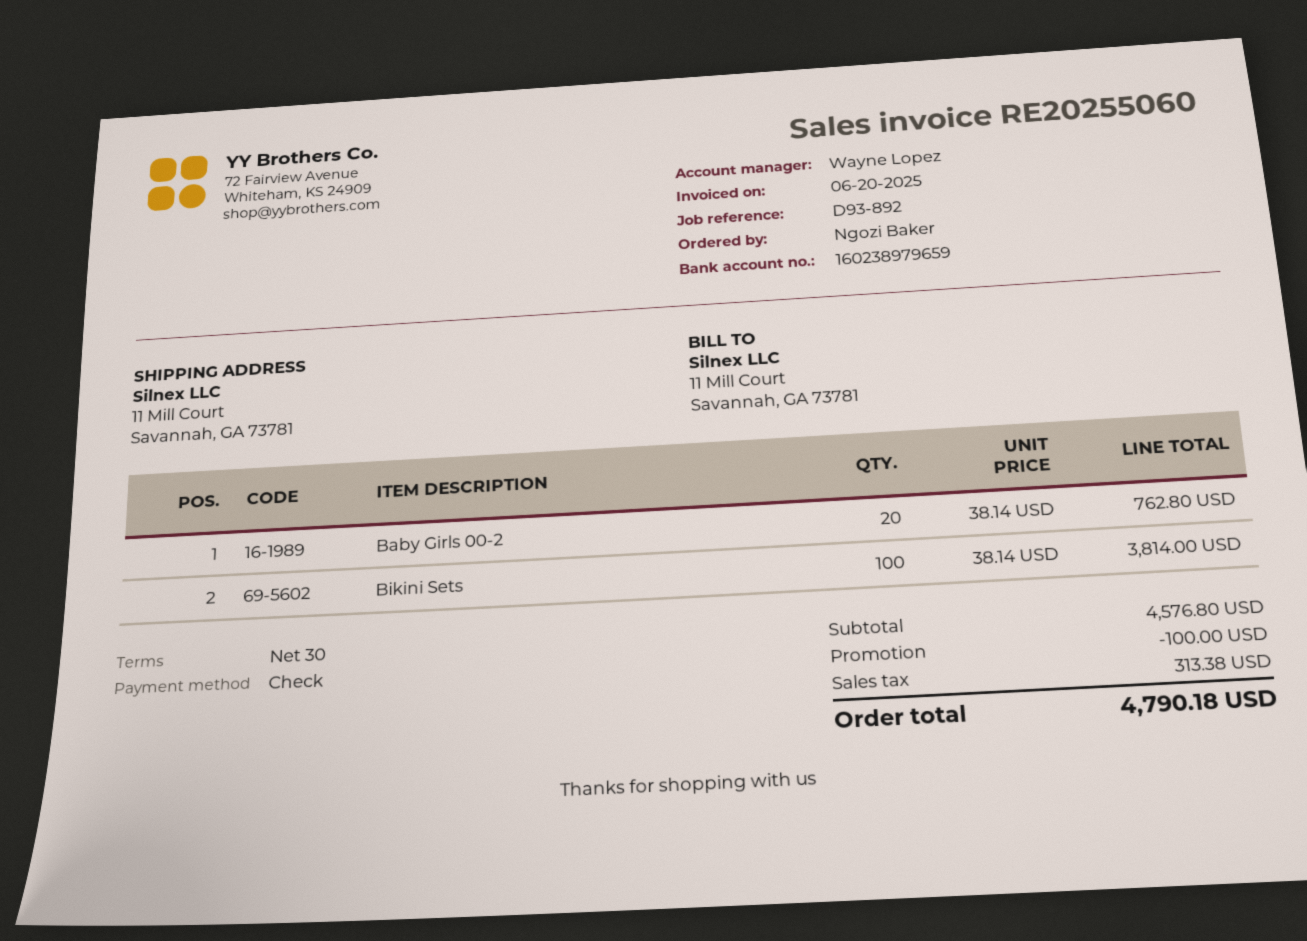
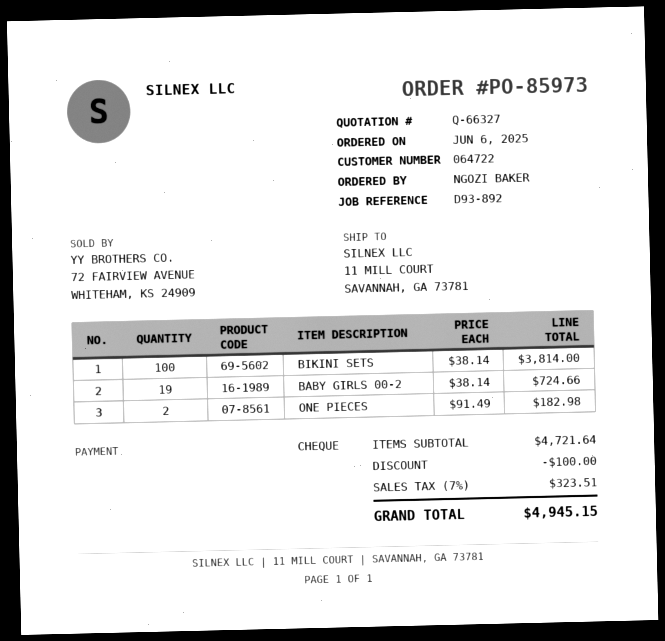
Baby Girls 00-2: 20 x 38.14 = 762.80 -> 19 x 38.14 = 724.66
ONE PIECES: none -> 2 x 91.49 = 182.98
subtotal: 4576.80 -> 4721.64
tax: 313.38 -> 323.51
total: 4790.18 -> 4945.15

